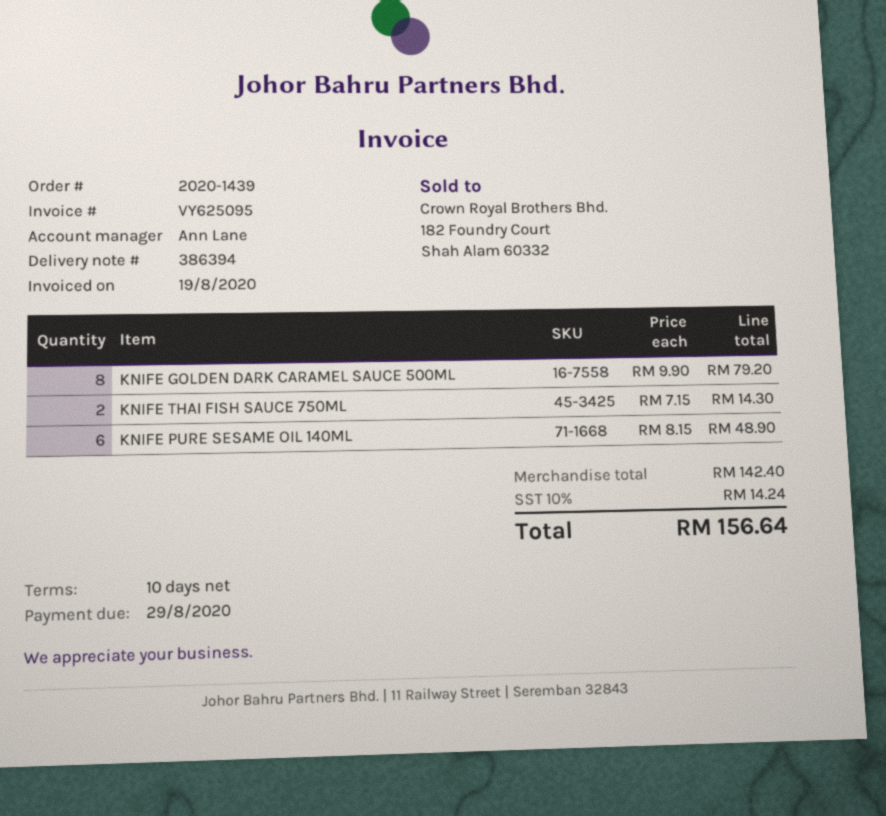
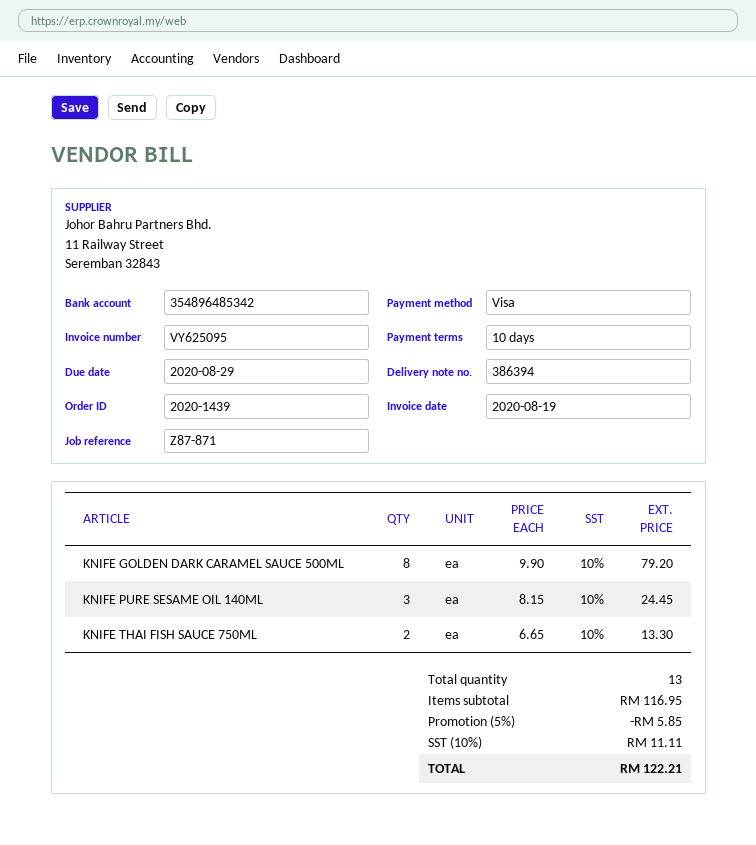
KNIFE THAI FISH SAUCE 750ML: 2 x 7.15 = 14.30 -> 2 x 6.65 = 13.30
KNIFE PURE SESAME OIL 140ML: 6 x 8.15 = 48.90 -> 3 x 8.15 = 24.45
subtotal: 142.40 -> 116.95
discount: none -> 5% = 5.85
tax: 10% = 14.24 -> 10% = 11.11
total: 156.64 -> 122.21

